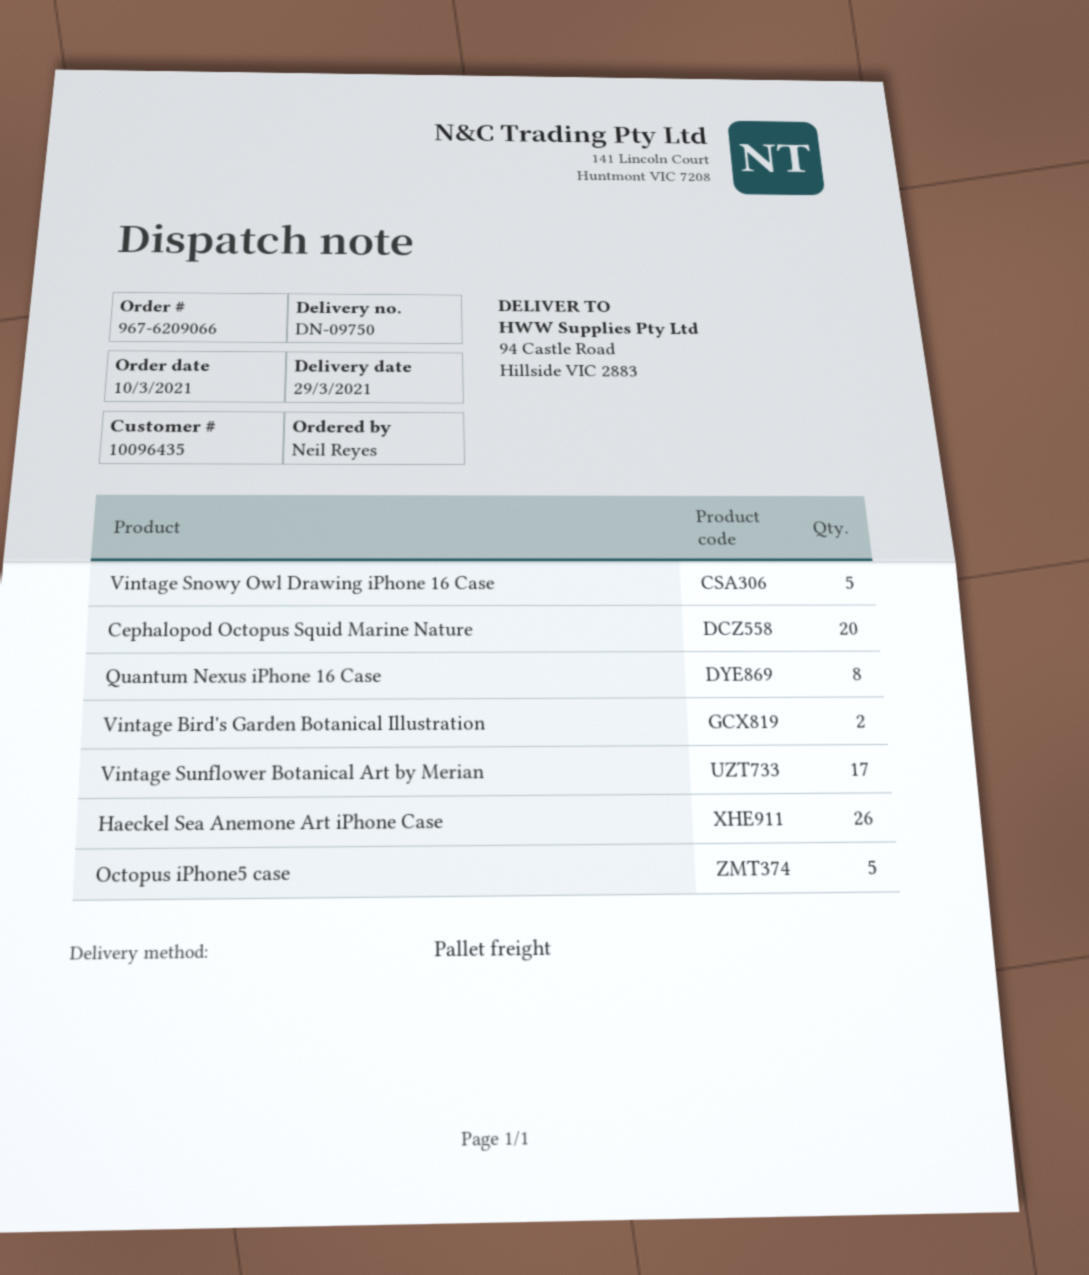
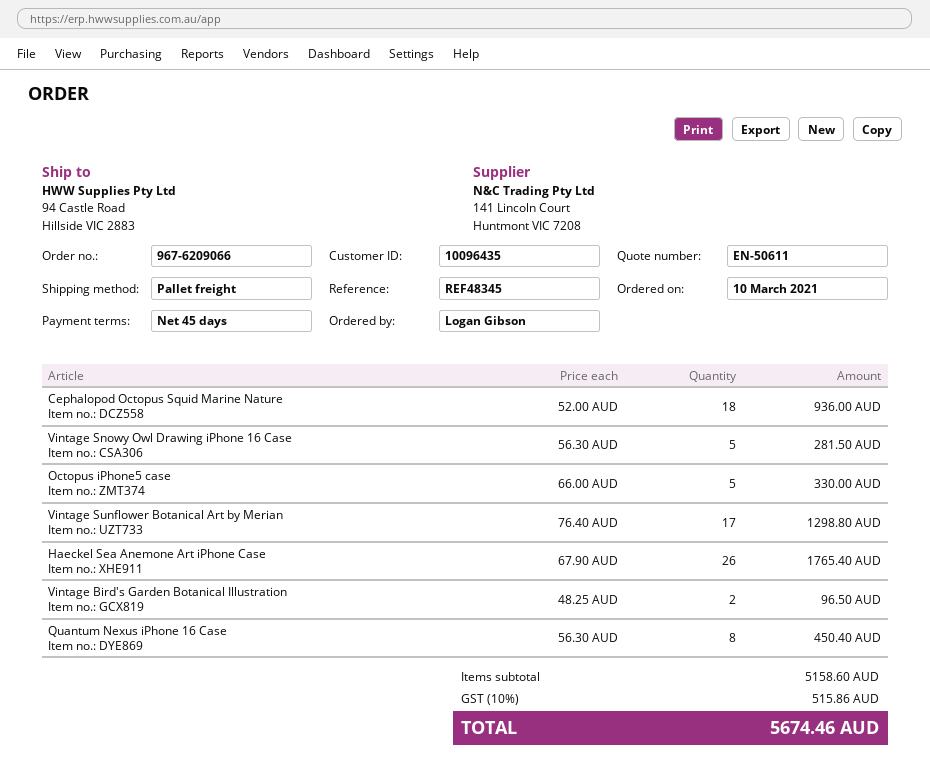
ordered by: Neil Reyes -> Logan Gibson
Cephalopod Octopus Squid Marine Nature: 20 -> 18

